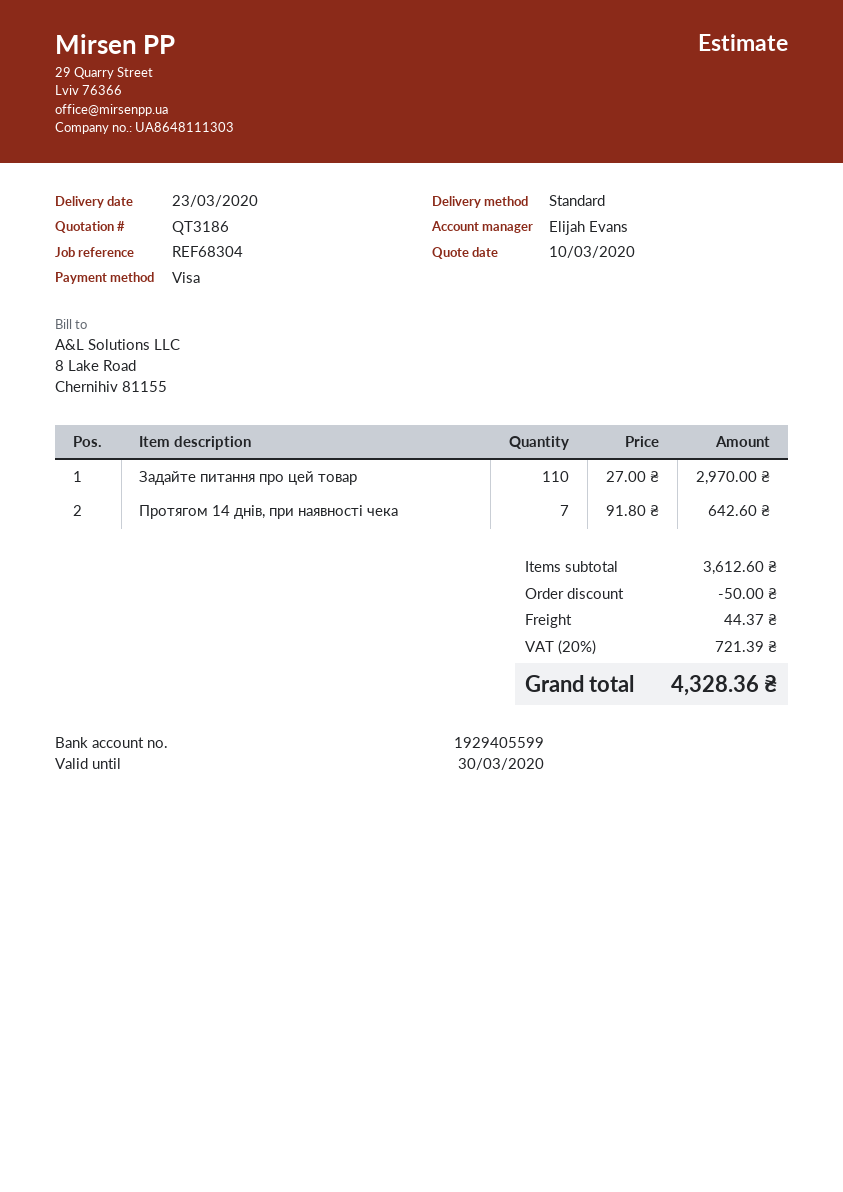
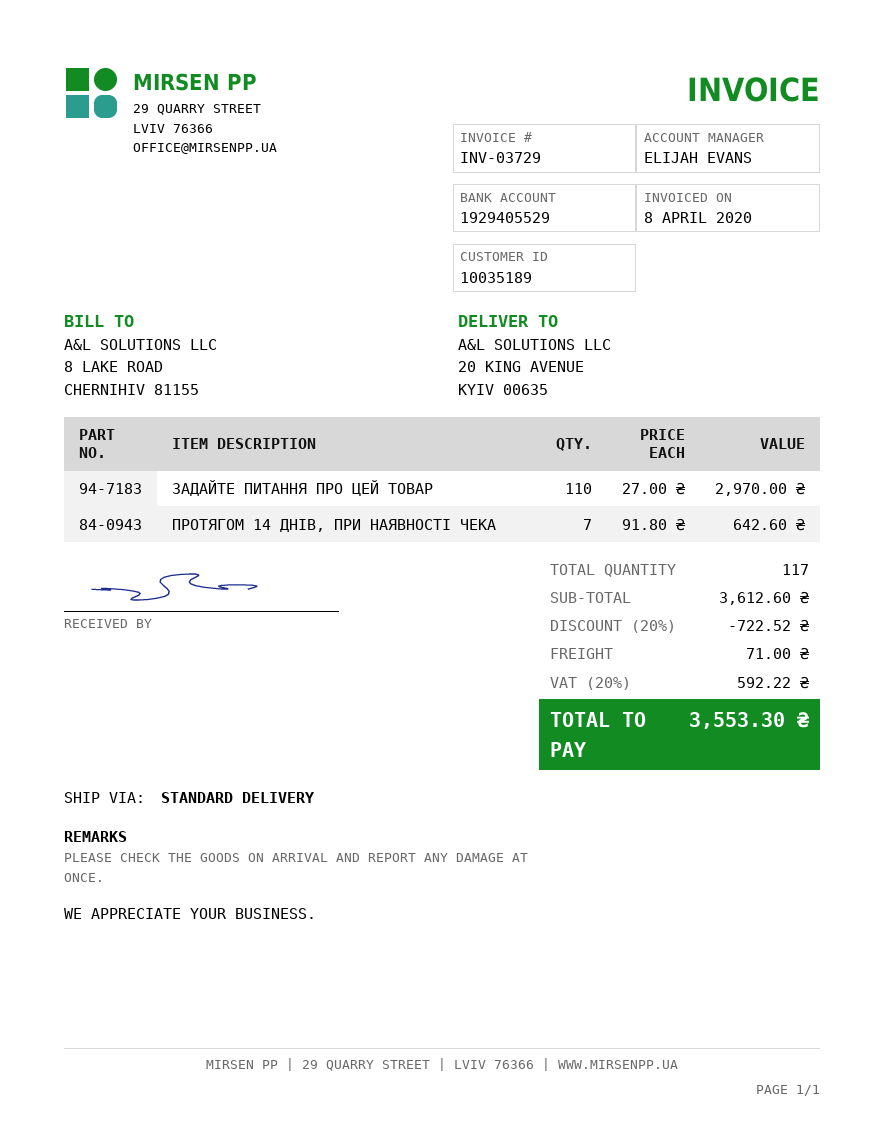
bank account: 1929405599 -> 1929405529
discount: 50.00 -> 722.52
shipping: 44.37 -> 71.00
tax: 20% = 721.39 -> 20% = 592.22
total: 4328.36 -> 3553.30

